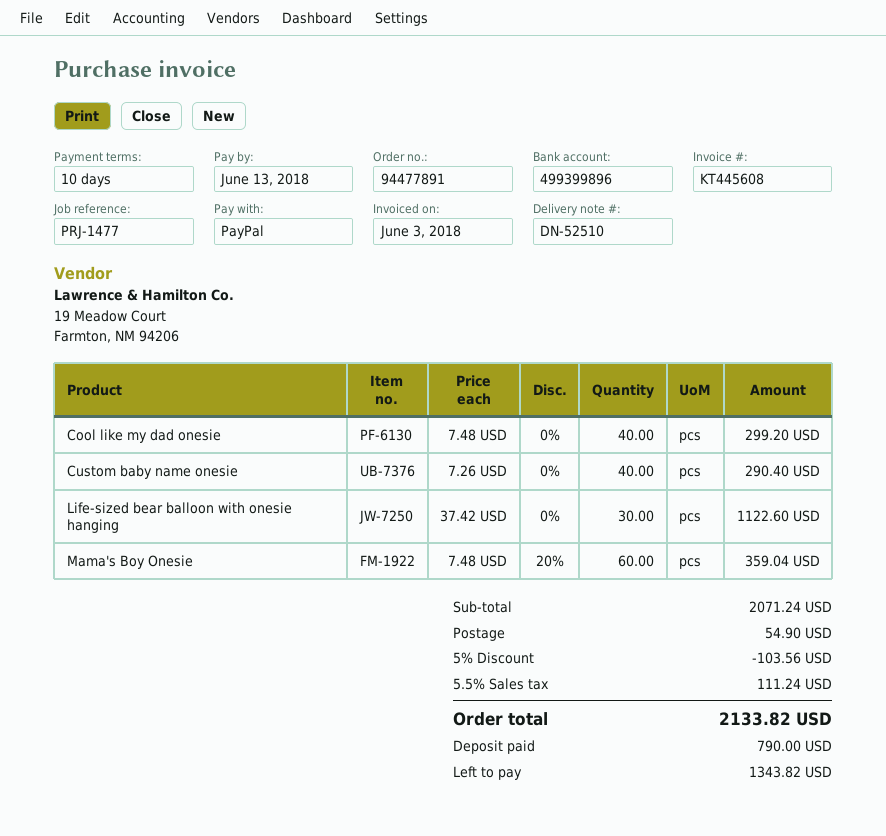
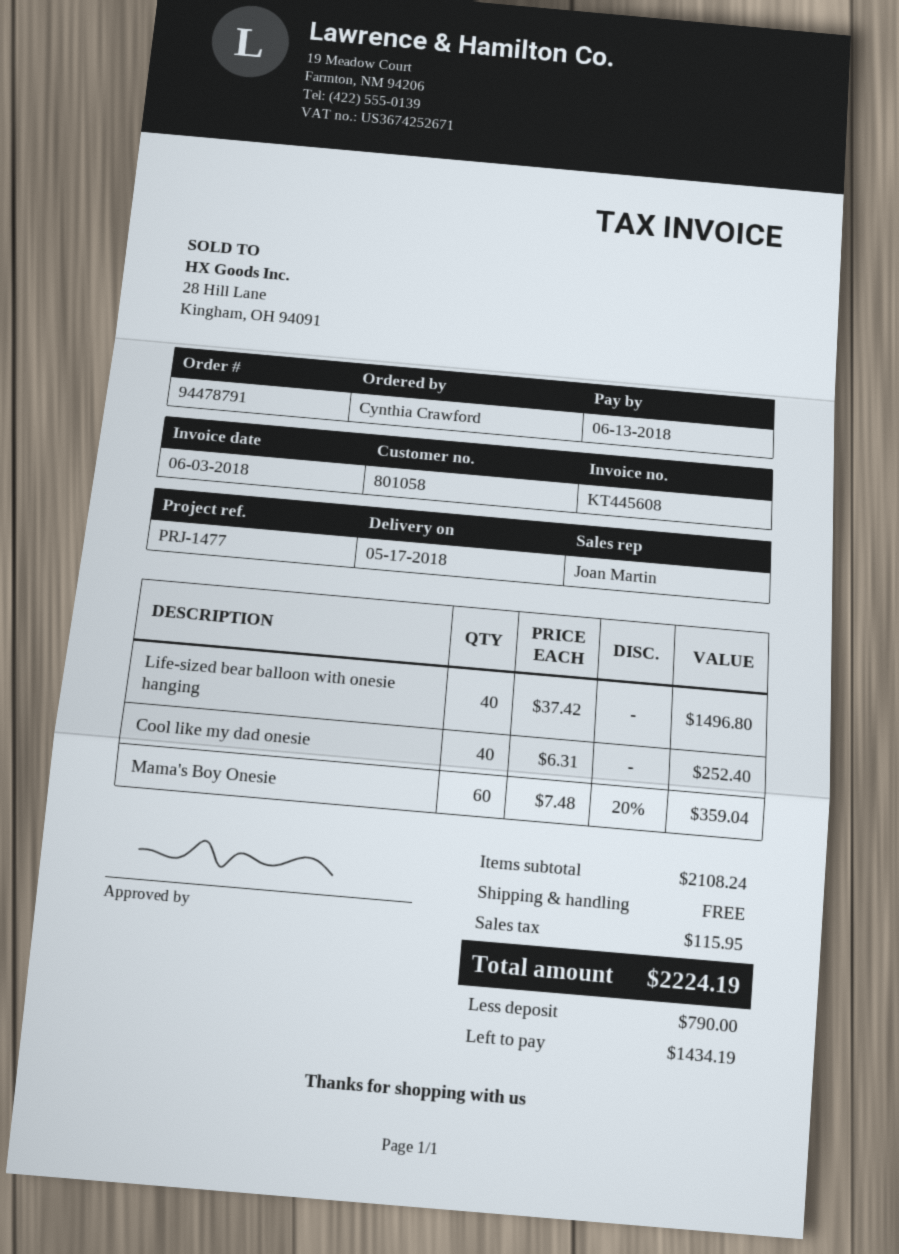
order number: 94477891 -> 94478791
Cool like my dad onesie: 40 x 7.48 = 299.20 -> 40 x 6.31 = 252.40
Custom baby name onesie: 40 x 7.26 = 290.40 -> none
Life-sized bear balloon with onesie hanging: 30 x 37.42 = 1122.60 -> 40 x 37.42 = 1496.80
subtotal: 2071.24 -> 2108.24
discount: 5% = 103.56 -> none
shipping: 54.90 -> 0.00
tax: 111.24 -> 115.95
total: 2133.82 -> 2224.19
balance: 1343.82 -> 1434.19

